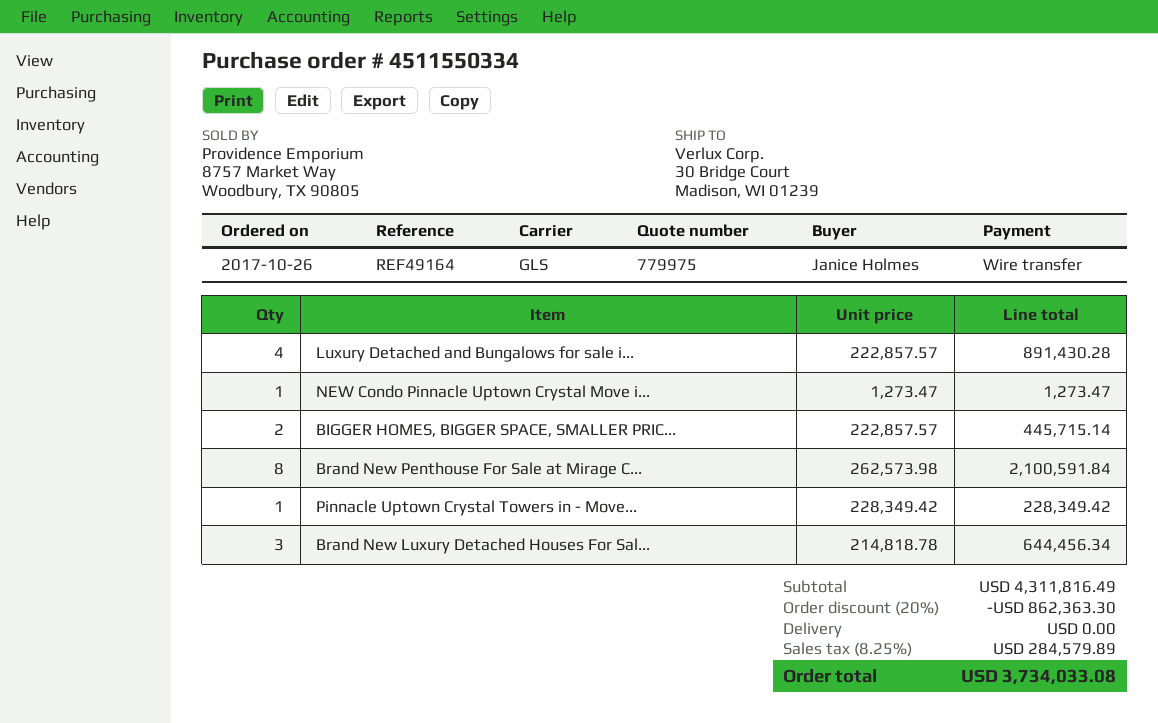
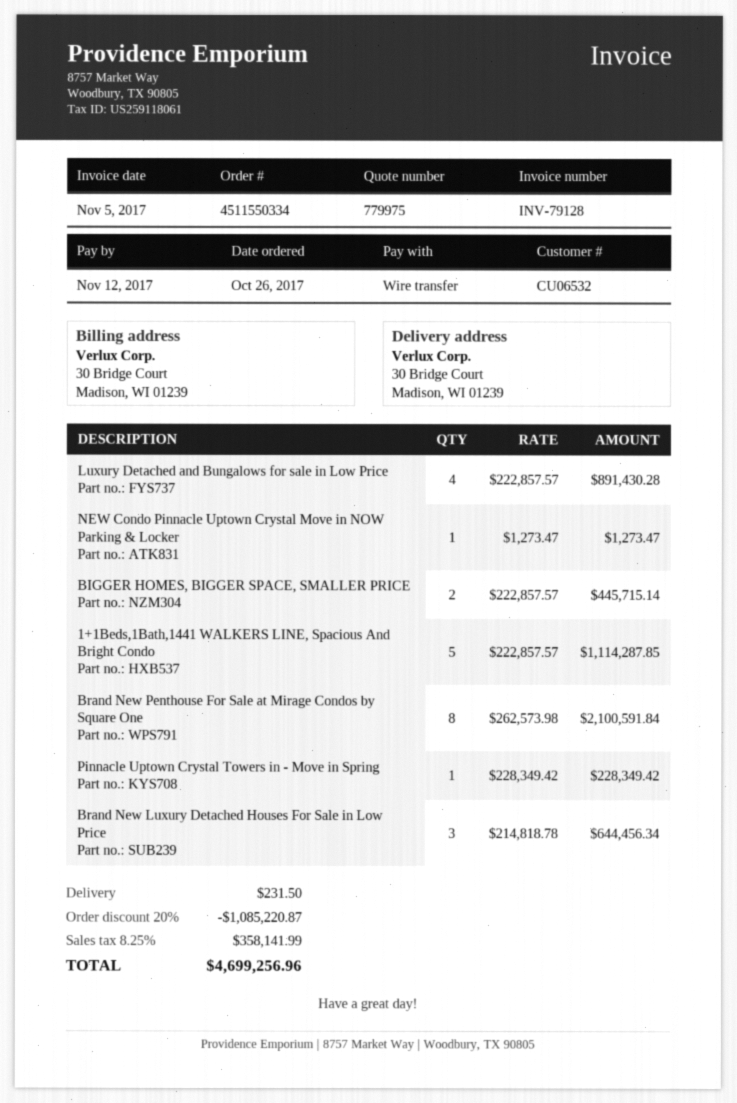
1+1Beds,1Bath,1441 WALKERS LINE, Spacious And Bright Condo: none -> 5 x 222857.57 = 1114287.85
discount: 20% = 862363.30 -> 20% = 1085220.87
shipping: 0.00 -> 231.50
tax: 8.25% = 284579.89 -> 8.25% = 358141.99
total: 3734033.08 -> 4699256.96

